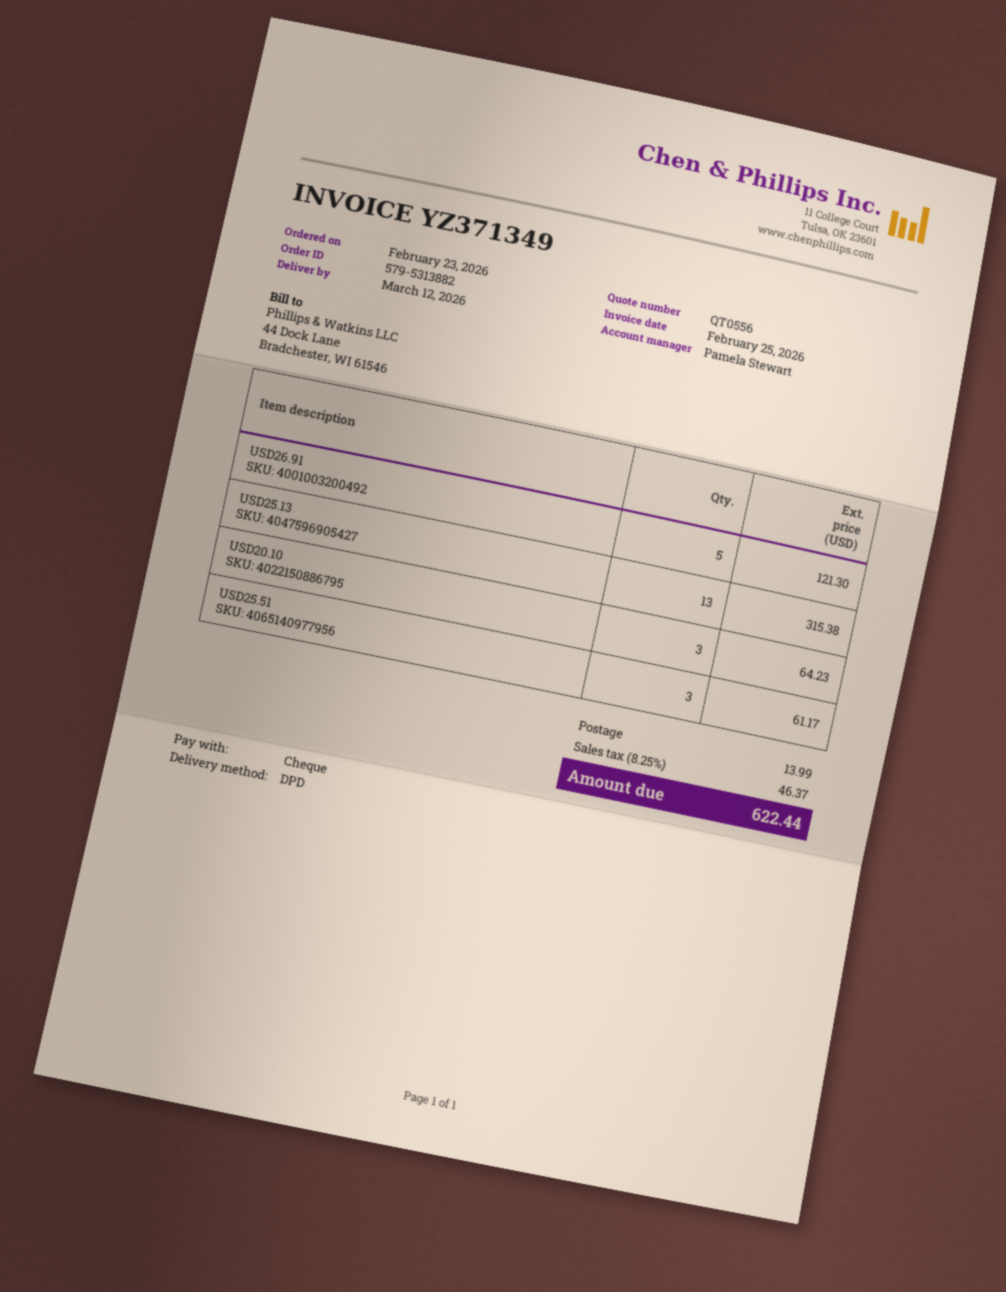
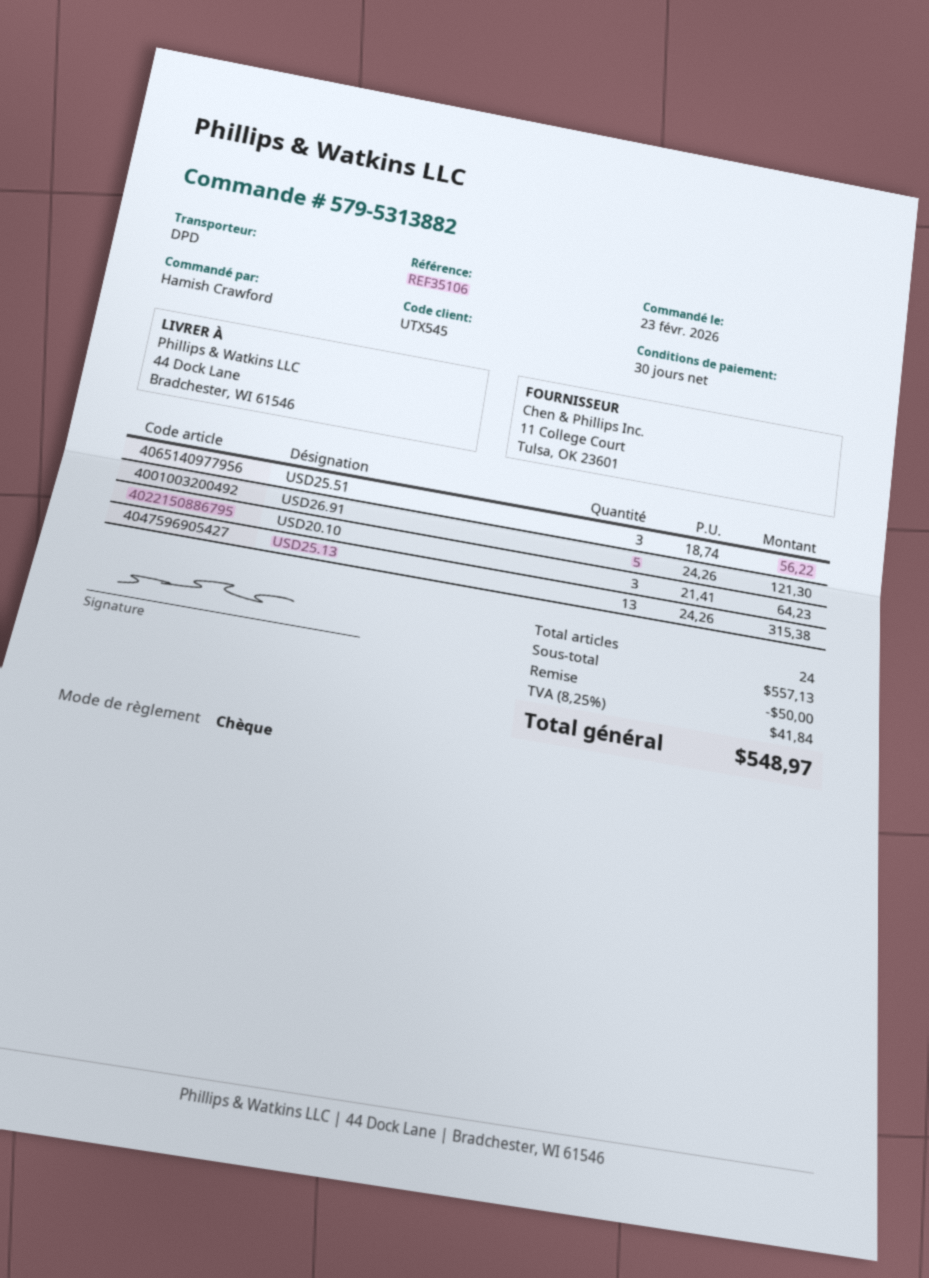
USD25.51: 3 for 61.17 -> 3 for 56.22
discount: none -> 50.00
shipping: 13.99 -> none
tax: 8.25% = 46.37 -> 8.25% = 41.84
total: 622.44 -> 548.97

